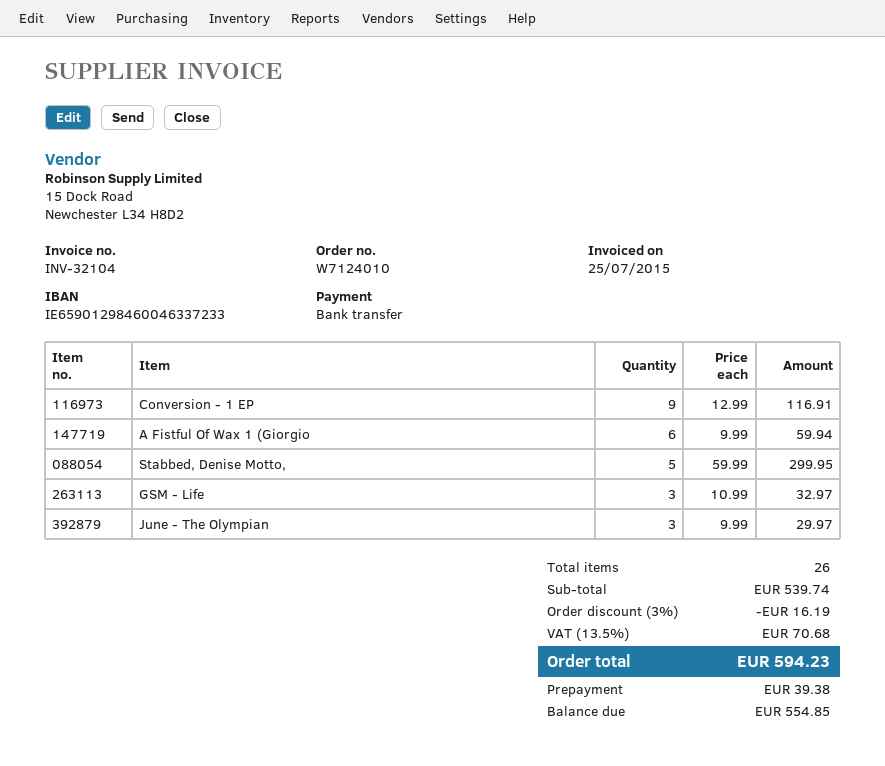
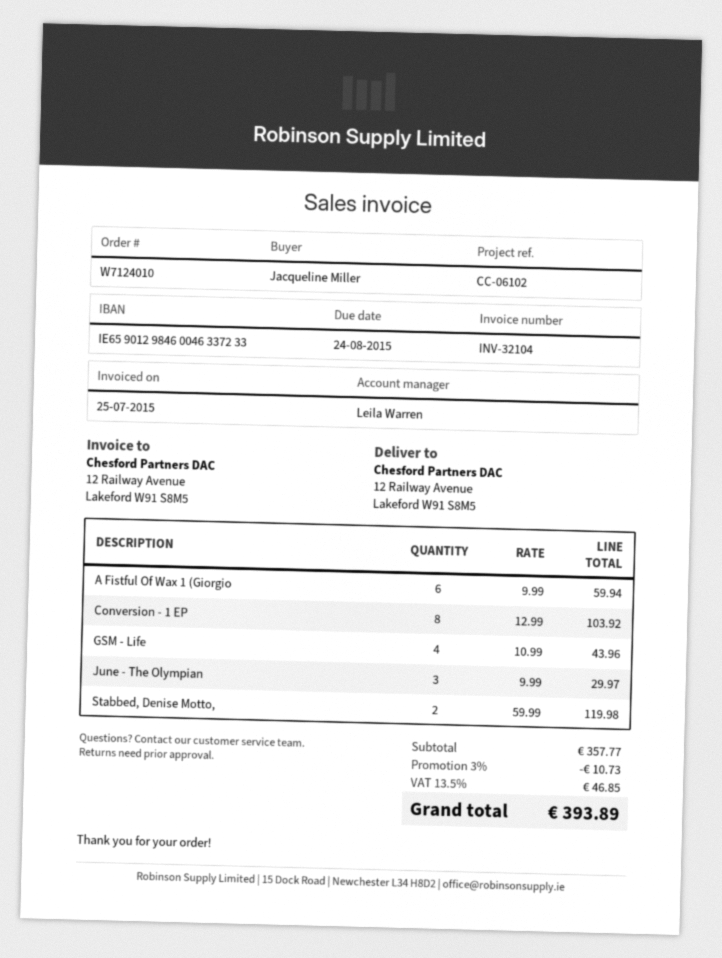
Conversion - 1 EP: 9 x 12.99 = 116.91 -> 8 x 12.99 = 103.92
Stabbed, Denise Motto,: 5 x 59.99 = 299.95 -> 2 x 59.99 = 119.98
GSM - Life: 3 x 10.99 = 32.97 -> 4 x 10.99 = 43.96
subtotal: 539.74 -> 357.77
discount: 3% = 16.19 -> 3% = 10.73
tax: 13.5% = 70.68 -> 13.5% = 46.85
total: 594.23 -> 393.89

